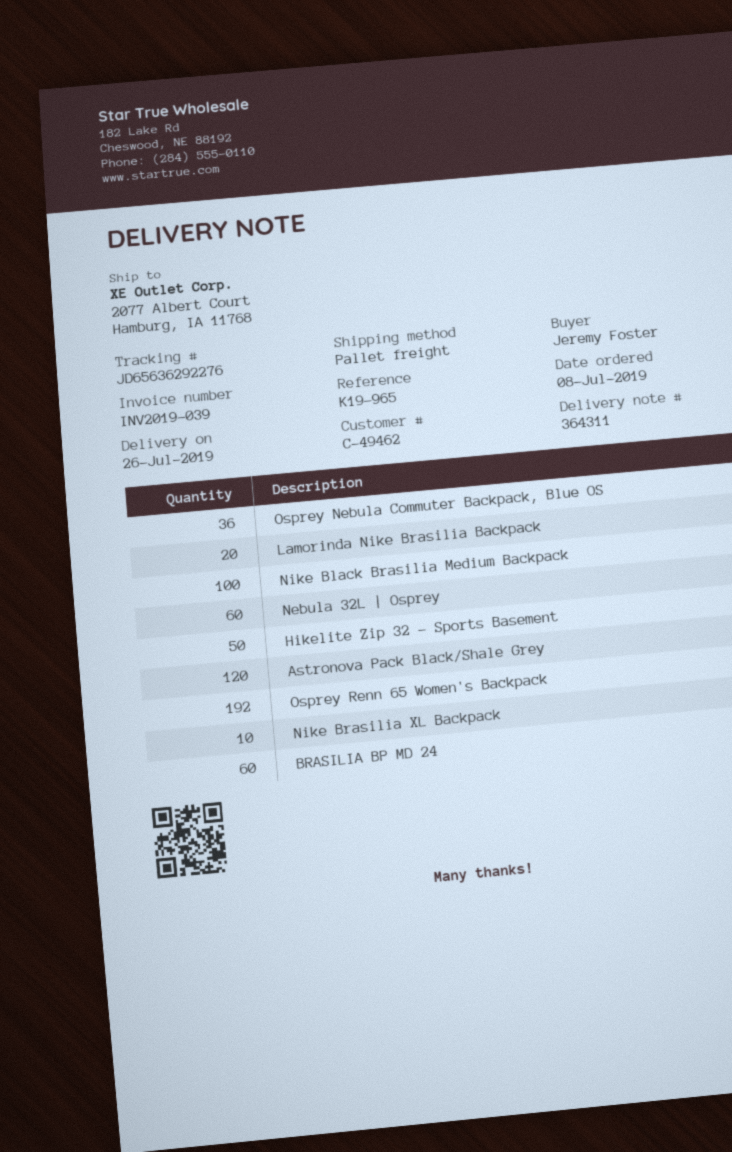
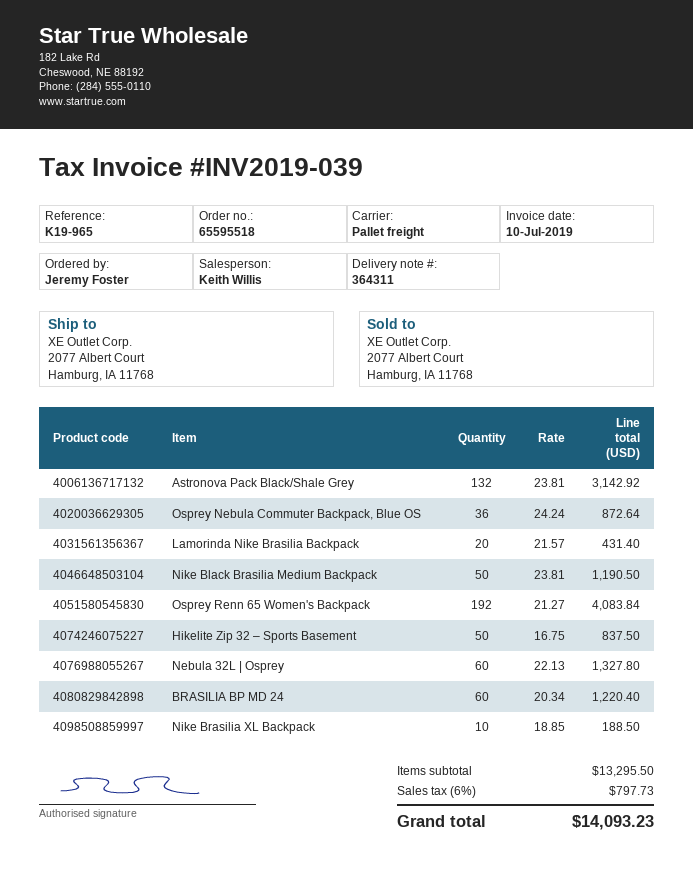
Nike Black Brasilia Medium Backpack: 100 -> 50
Astronova Pack Black/Shale Grey: 120 -> 132

